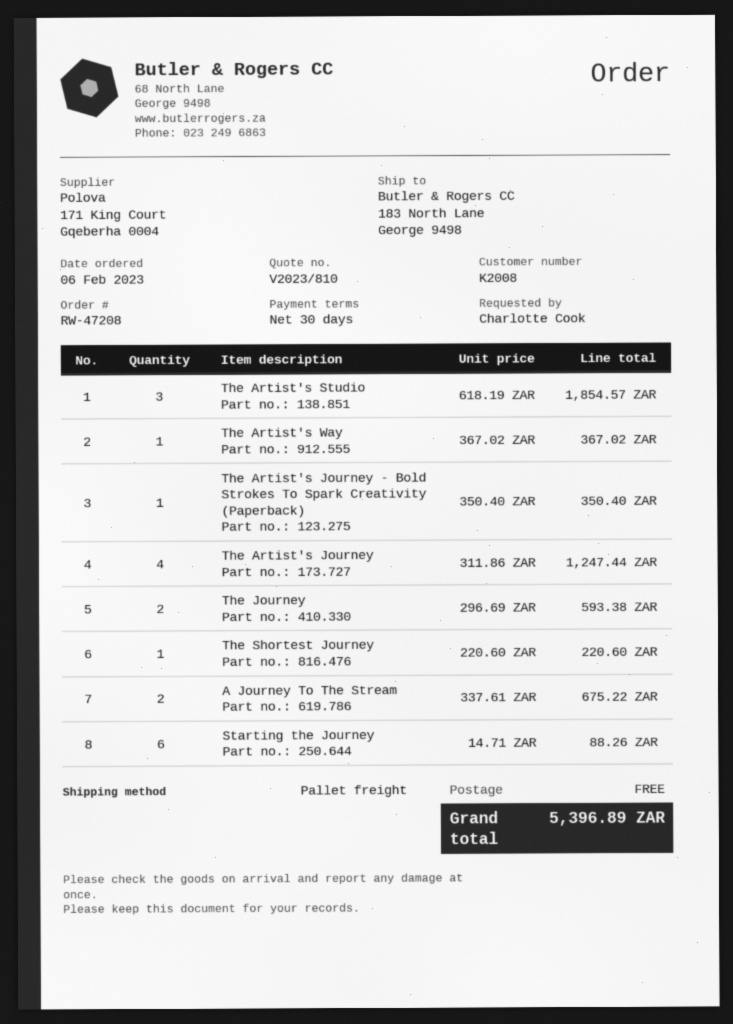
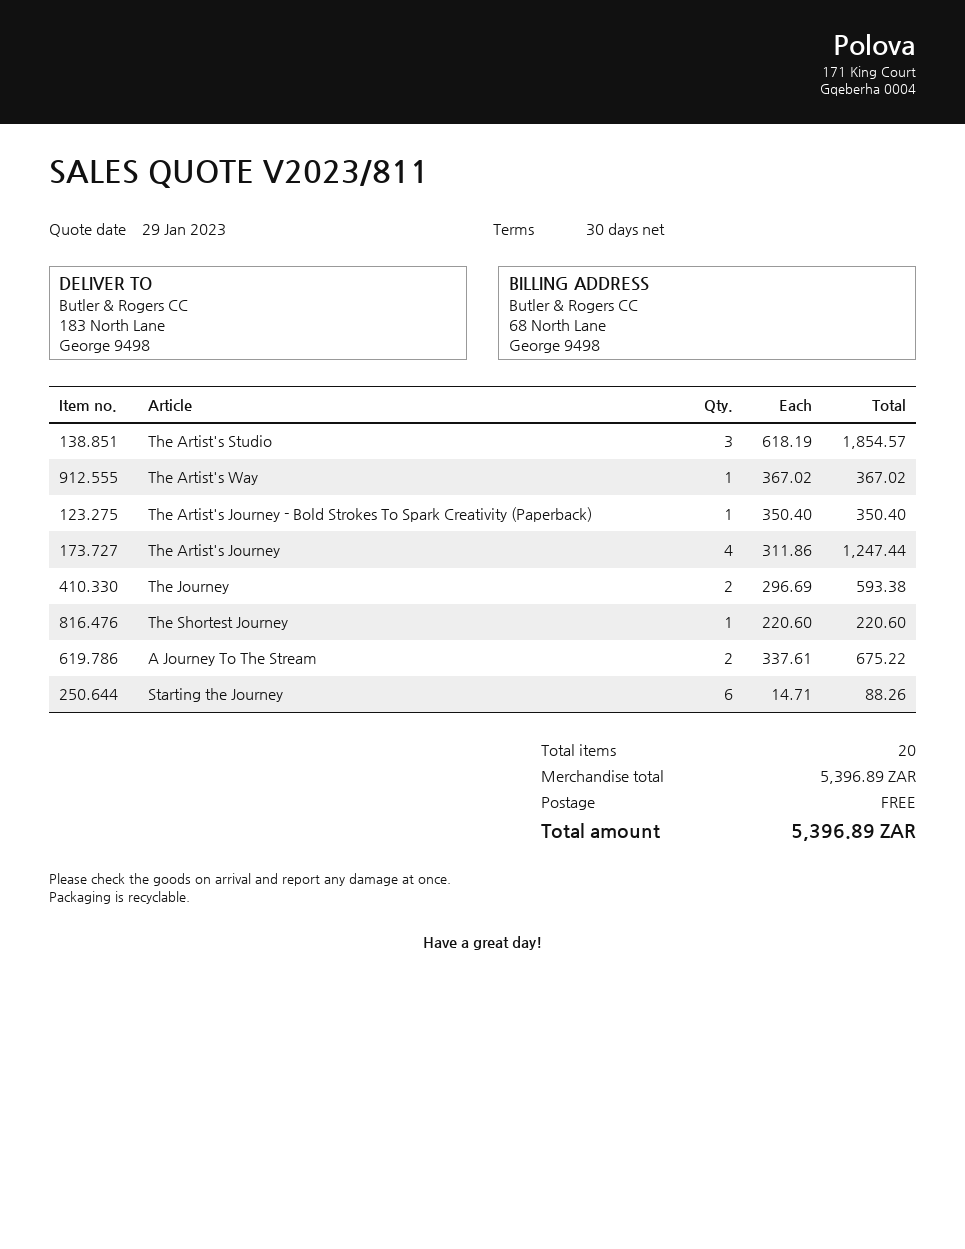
quote number: V2023/810 -> V2023/811

